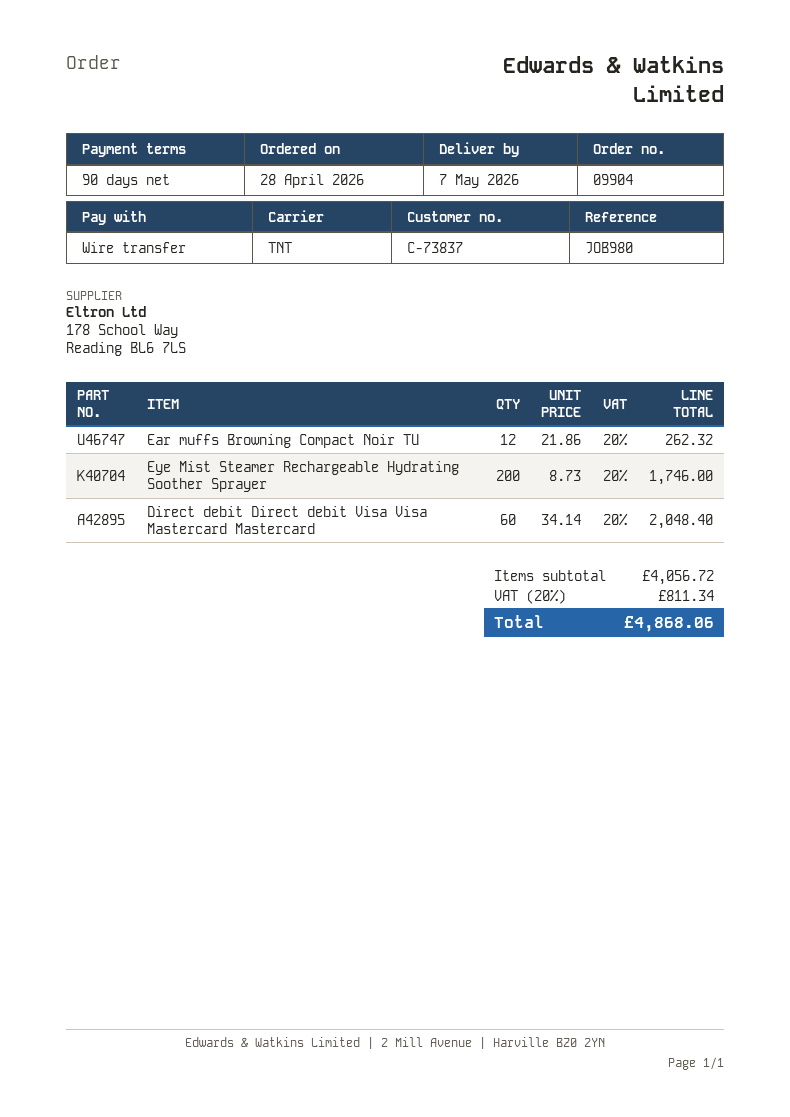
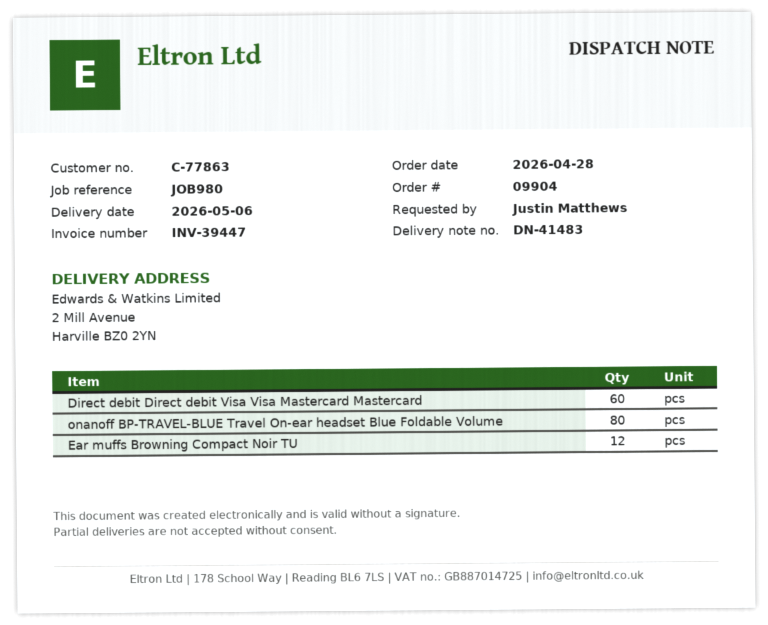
delivery date: 2026-05-07 -> 2026-05-06
customer number: C-73837 -> C-77863
Eye Mist Steamer Rechargeable Hydrating Soother Sprayer: 200 -> none
onanoff BP-TRAVEL-BLUE Travel On-ear headset Blue Foldable Volume: none -> 80

